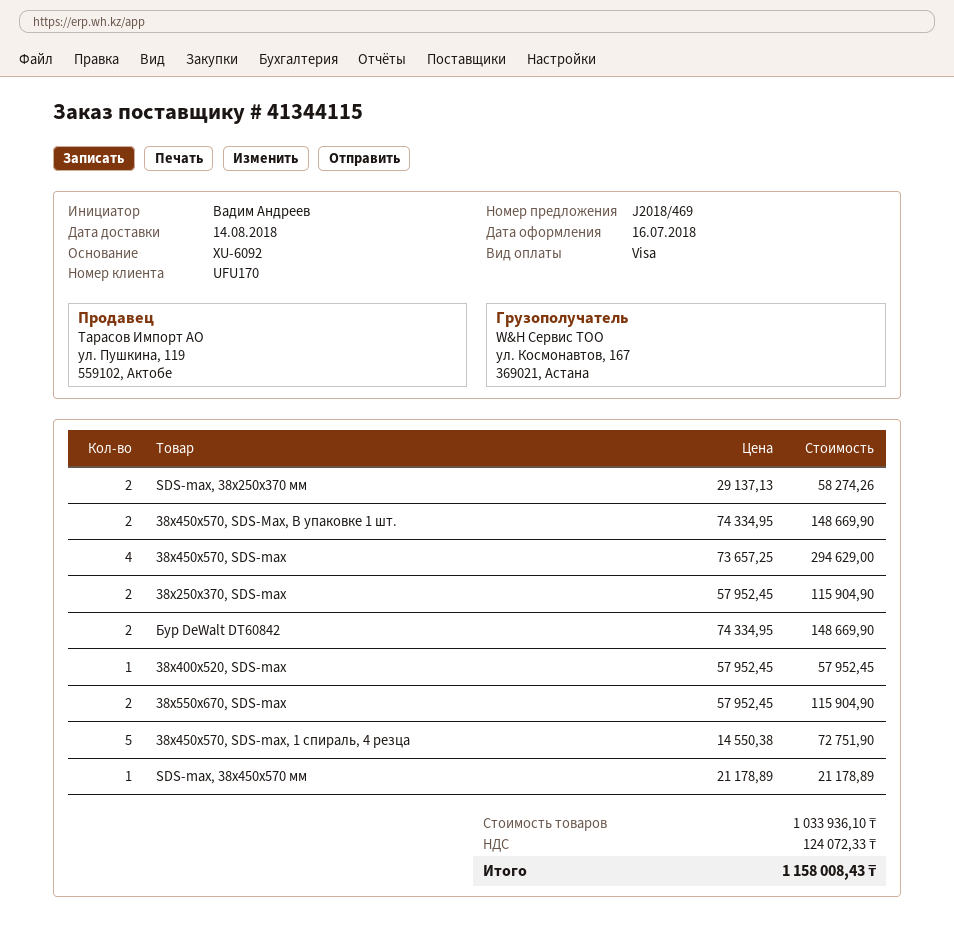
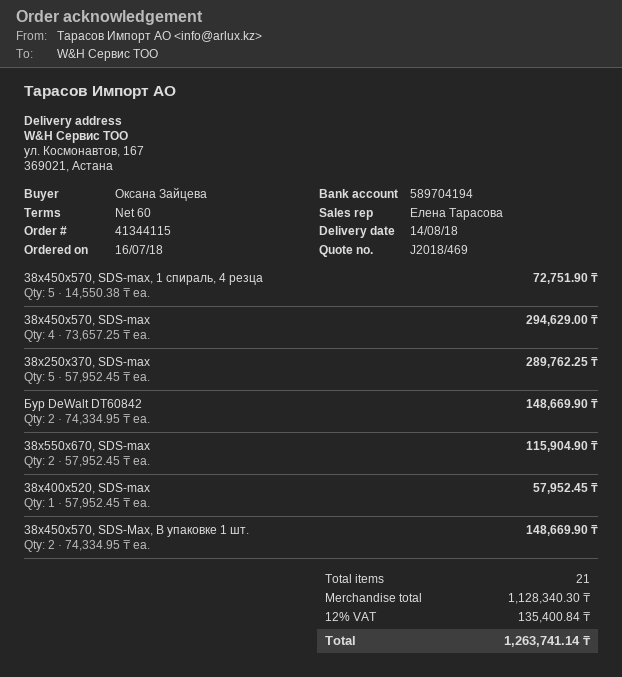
ordered by: Вадим Андреев -> Оксана Зайцева
SDS-max, 38х250х370 мм: 2 x 29137.13 = 58274.26 -> none
38x250x370, SDS-max: 2 x 57952.45 = 115904.90 -> 5 x 57952.45 = 289762.25
SDS-max, 38x450x570 мм: 1 x 21178.89 = 21178.89 -> none
subtotal: 1033936.10 -> 1128340.30
tax: 124072.33 -> 135400.84
total: 1158008.43 -> 1263741.14

